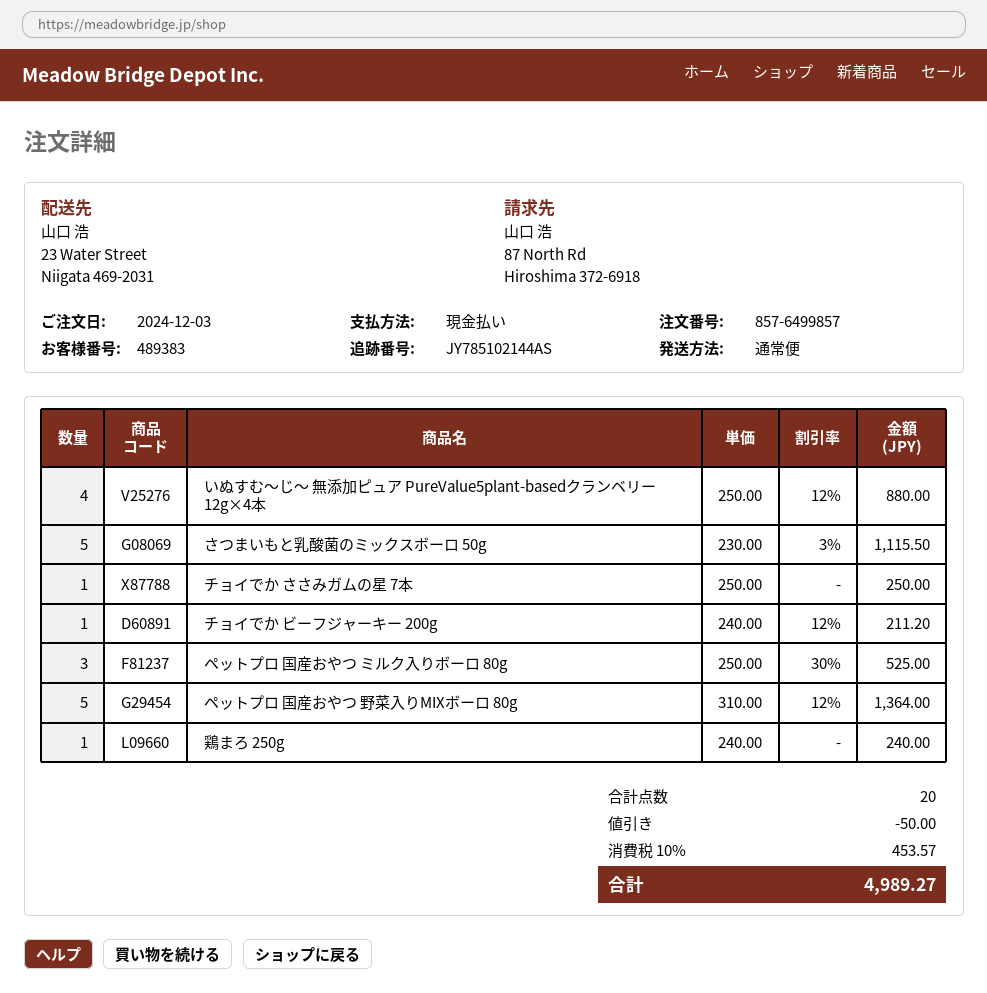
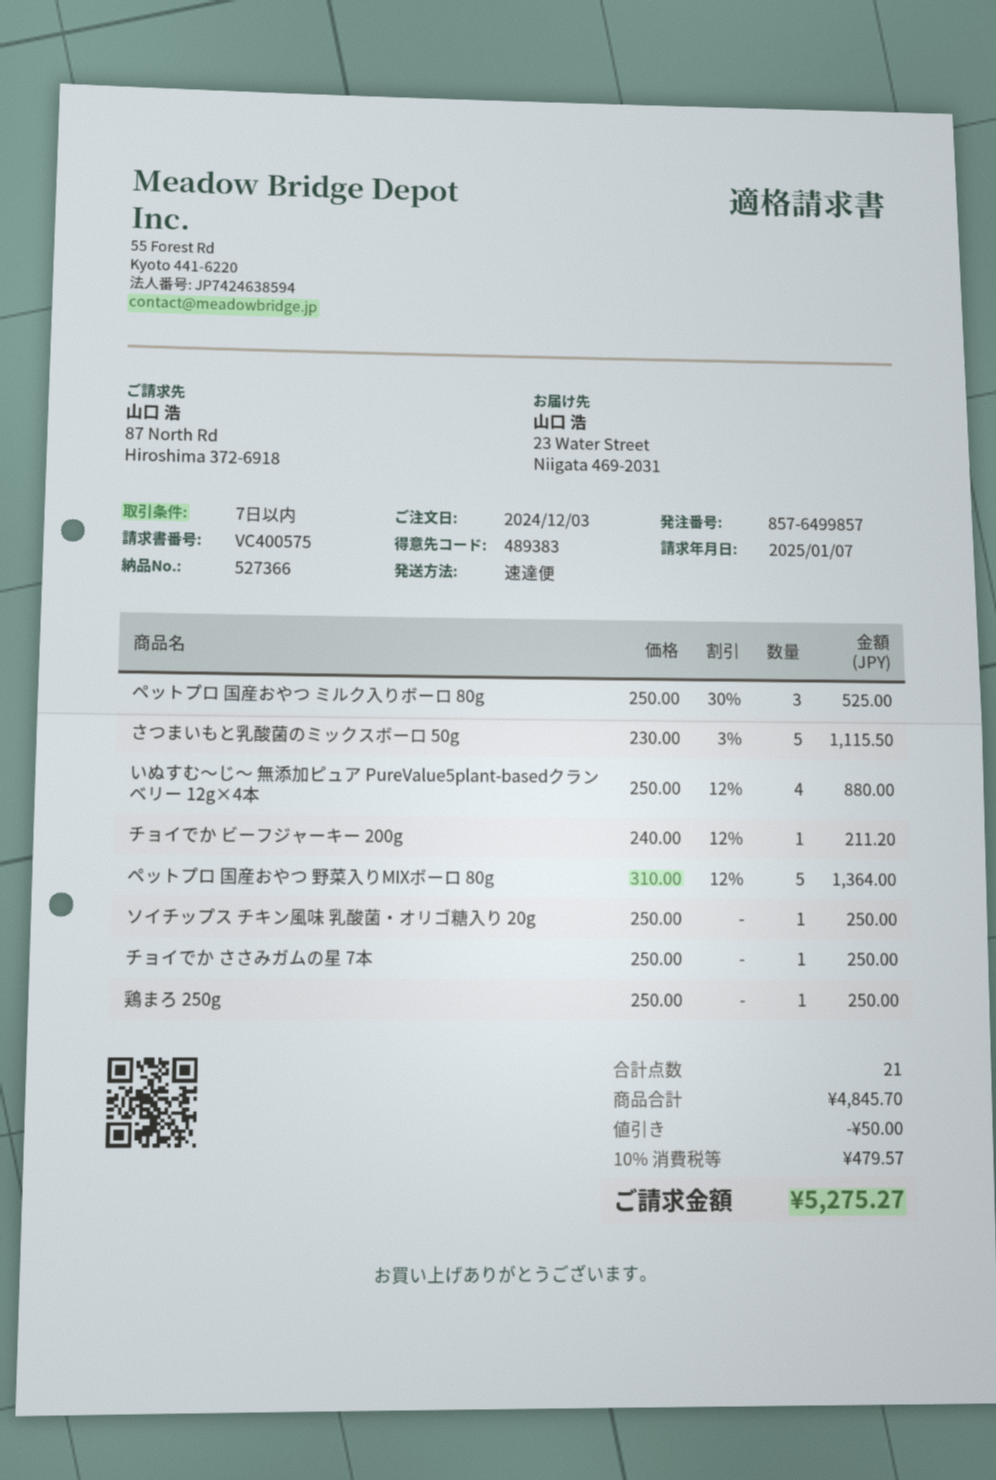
shipping method: standard -> express
鶏まろ 250g: 1 x 240.00 = 240.00 -> 1 x 250.00 = 250.00
ソイチップス チキン風味 乳酸菌・オリゴ糖入り 20g: none -> 1 x 250.00 = 250.00
total quantity: 20 -> 21
tax: 10% = 453.57 -> 10% = 479.57
total: 4989.27 -> 5275.27

